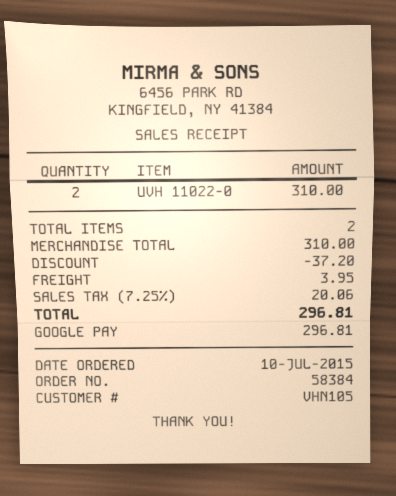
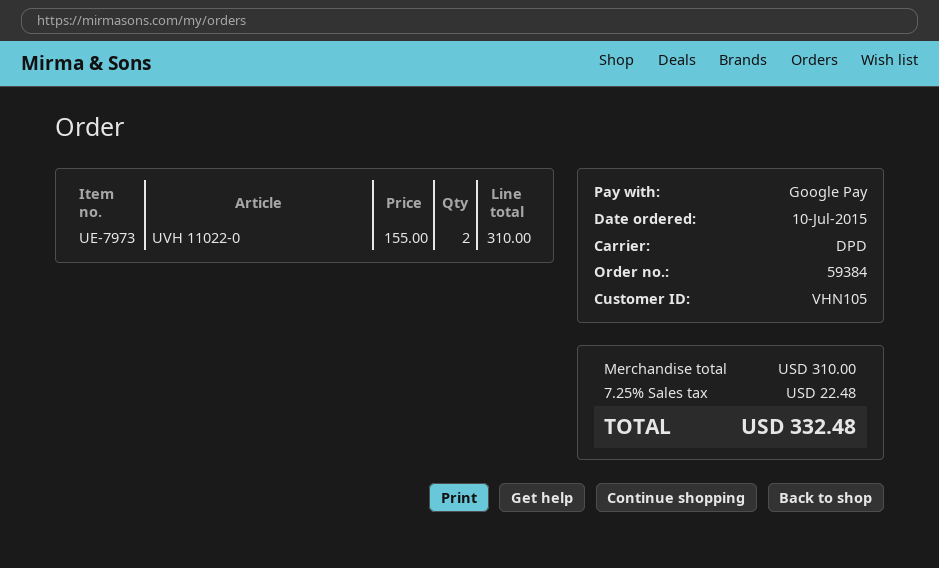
order number: 58384 -> 59384
discount: 37.20 -> none
shipping: 3.95 -> none
tax: 7.25% = 20.06 -> 7.25% = 22.48
total: 296.81 -> 332.48

